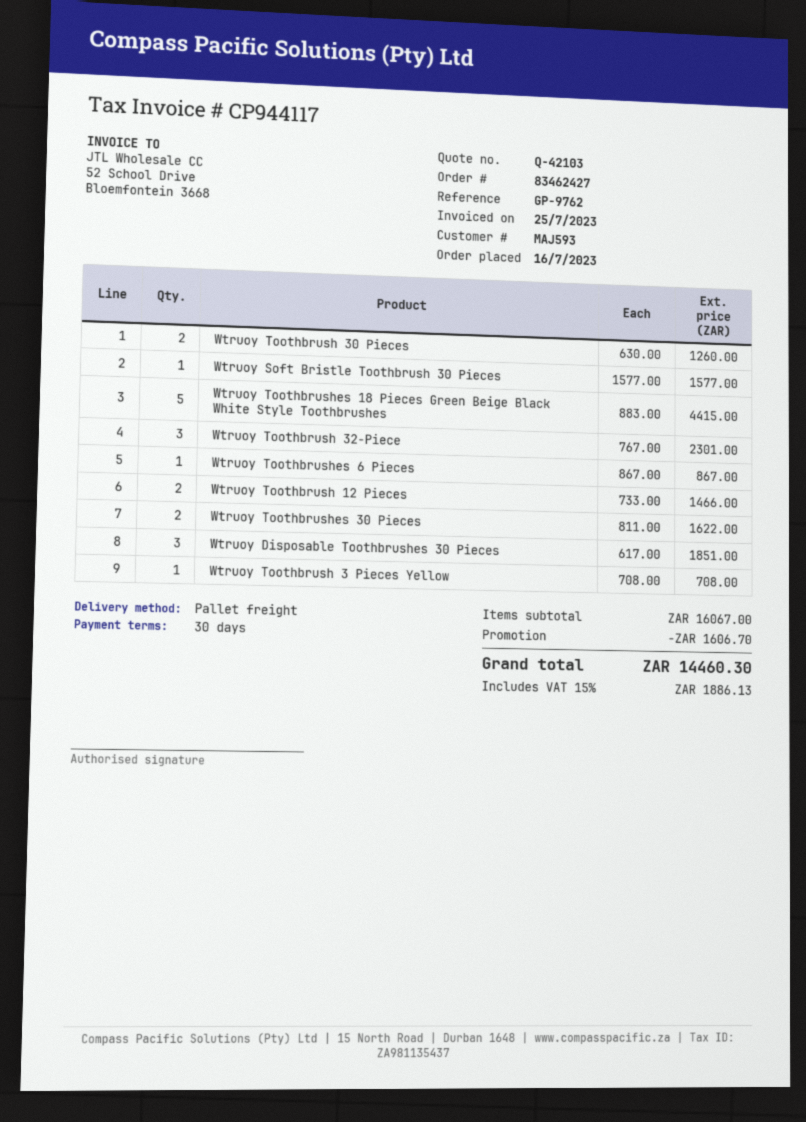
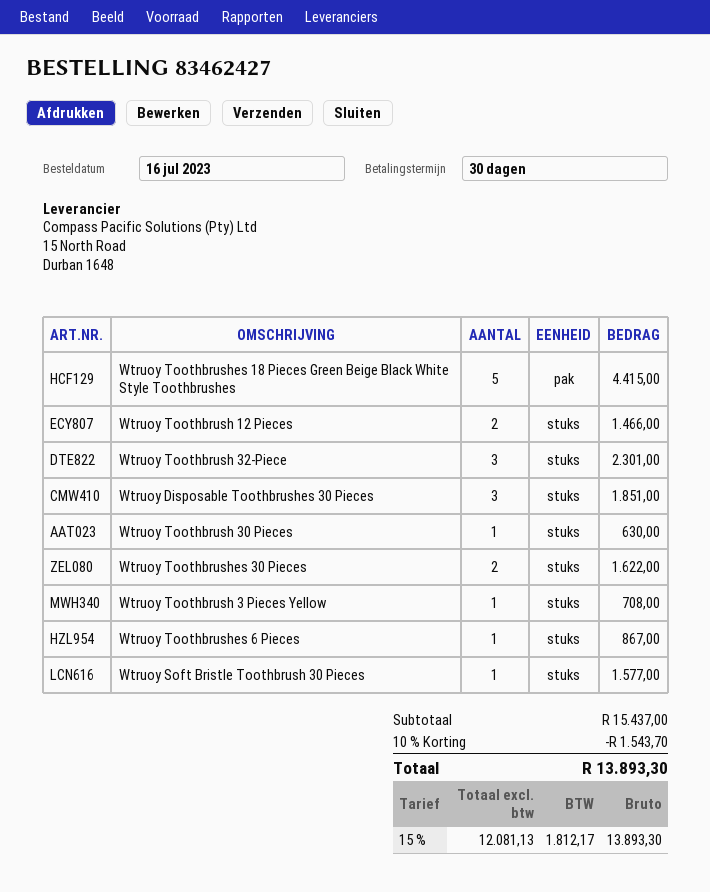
Wtruoy Toothbrush 30 Pieces: 2 for 1260.00 -> 1 for 630.00
subtotal: 16067.00 -> 15437.00
discount: 1606.70 -> 1543.70
tax: 15% = 1886.13 -> 15% = 1812.17
total: 14460.30 -> 13893.30

